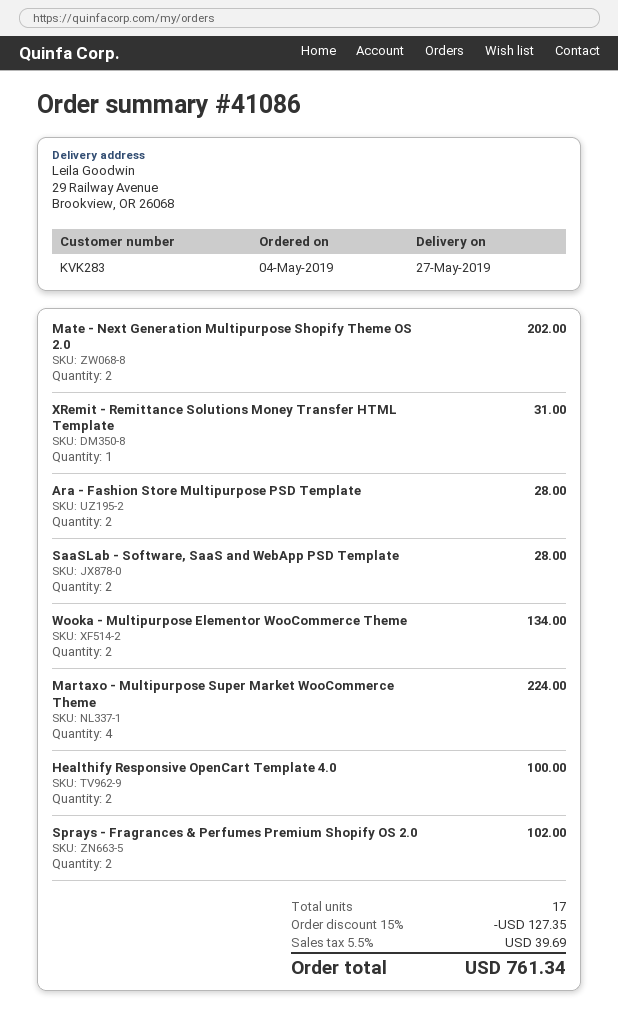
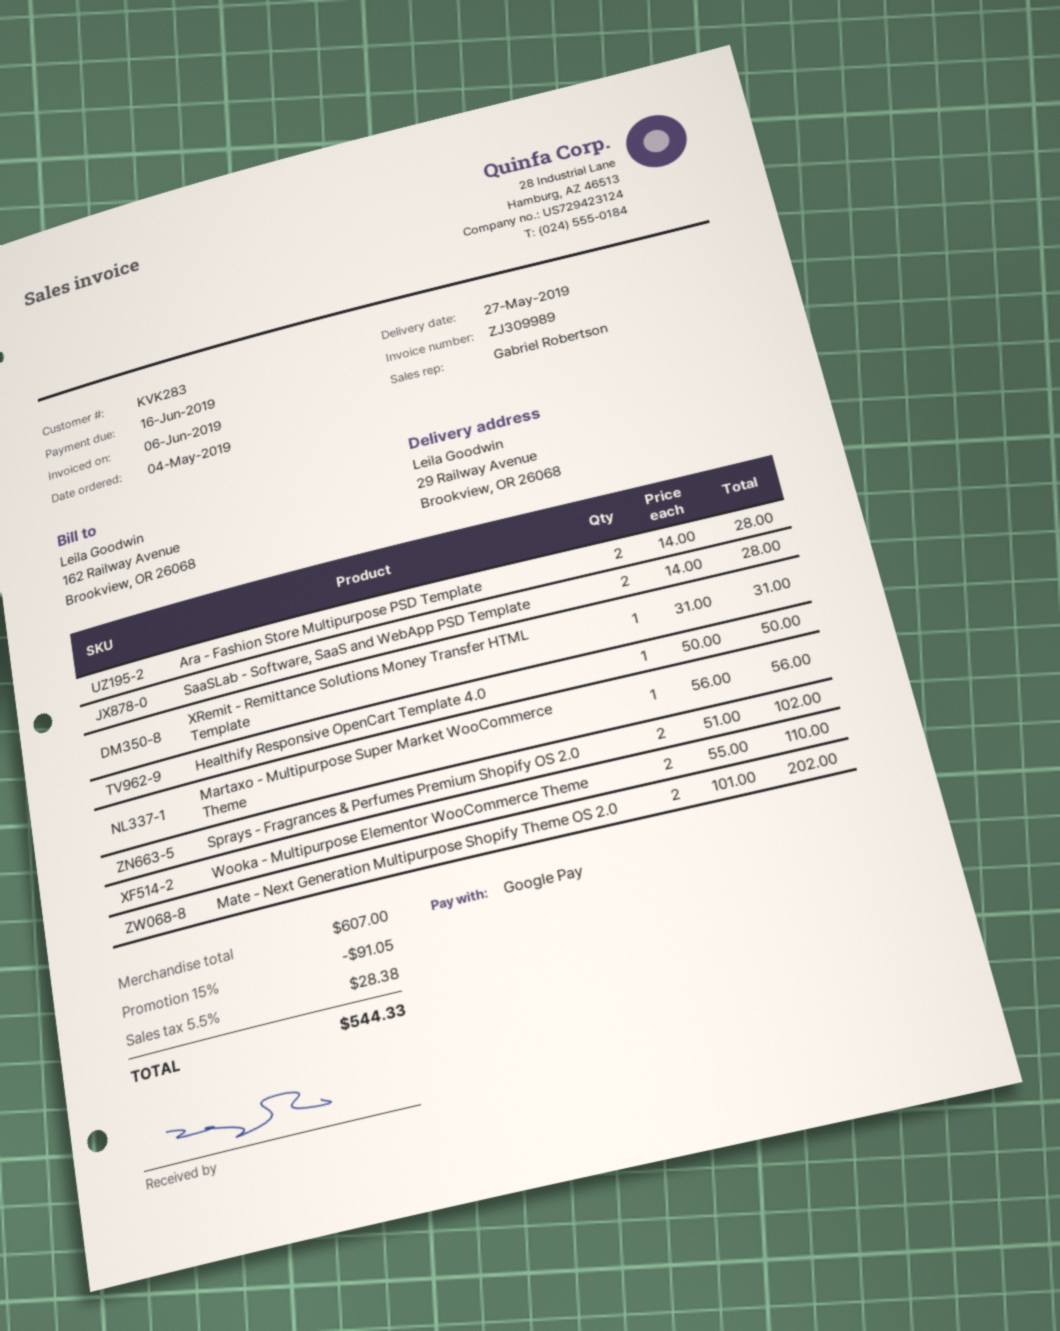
Wooka - Multipurpose Elementor WooCommerce Theme: 2 for 134.00 -> 2 for 110.00
Martaxo - Multipurpose Super Market WooCommerce Theme: 4 for 224.00 -> 1 for 56.00
Healthify Responsive OpenCart Template 4.0: 2 for 100.00 -> 1 for 50.00
discount: 15% = 127.35 -> 15% = 91.05
tax: 5.5% = 39.69 -> 5.5% = 28.38
total: 761.34 -> 544.33

